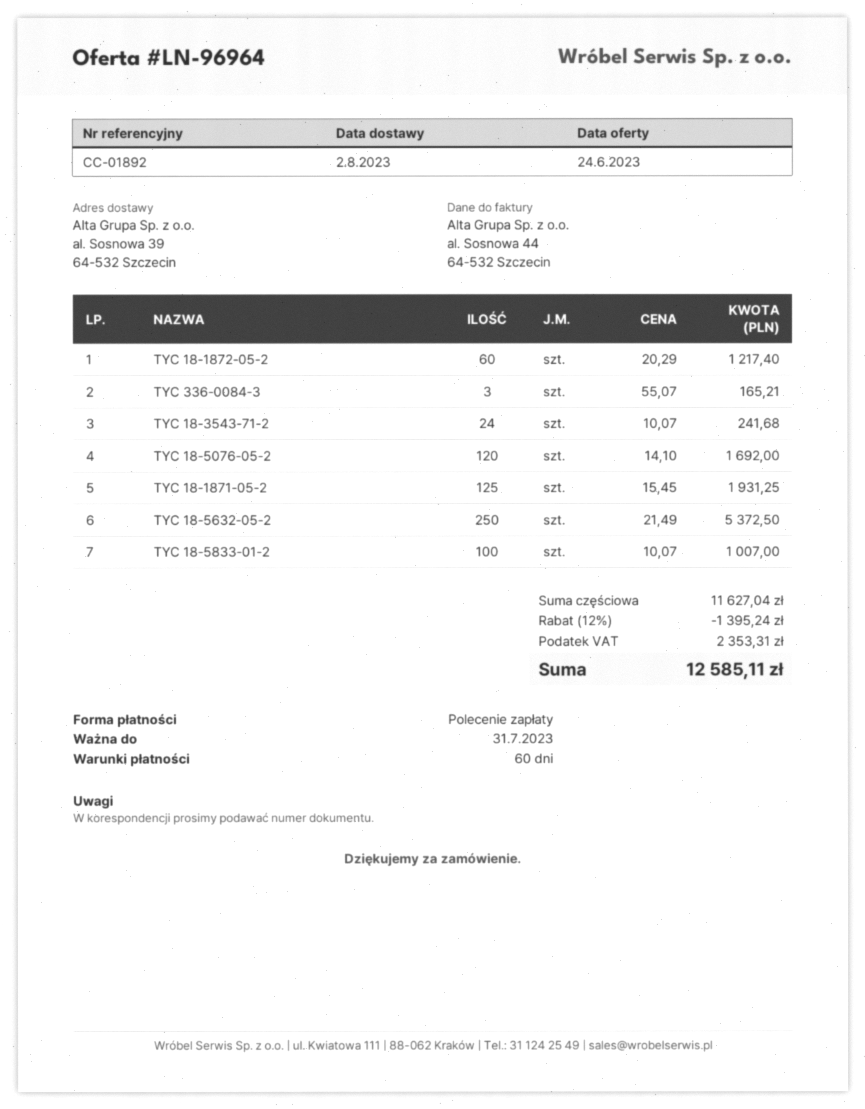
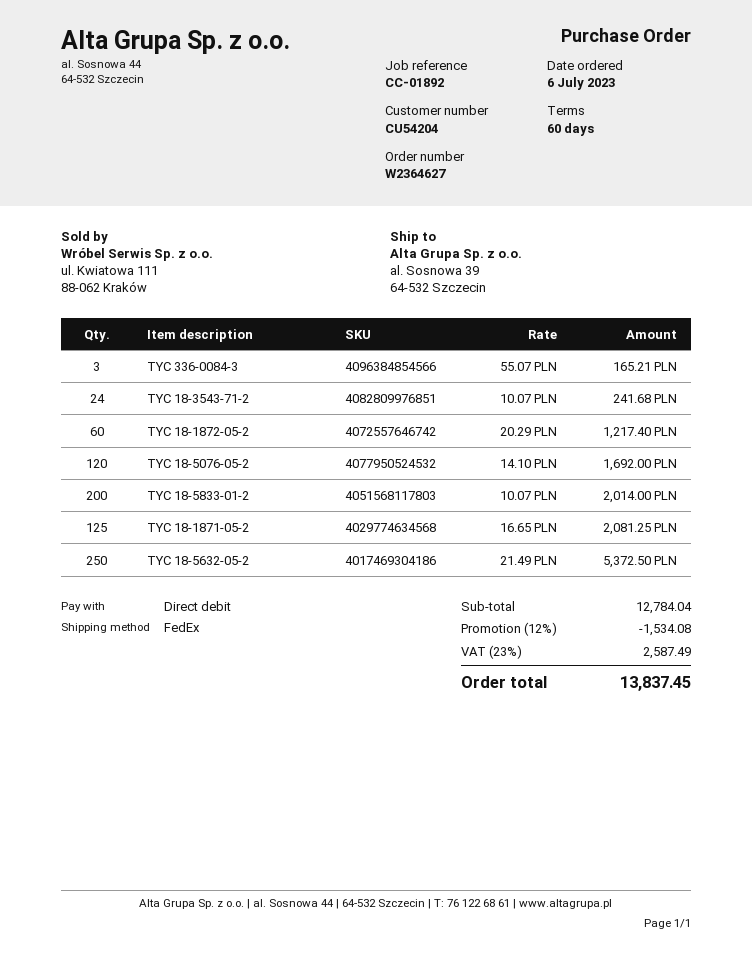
TYC 18-1871-05-2: 125 x 15.45 = 1931.25 -> 125 x 16.65 = 2081.25
TYC 18-5833-01-2: 100 x 10.07 = 1007.00 -> 200 x 10.07 = 2014.00
subtotal: 11627.04 -> 12784.04
discount: 12% = 1395.24 -> 12% = 1534.08
tax: 2353.31 -> 2587.49
total: 12585.11 -> 13837.45

